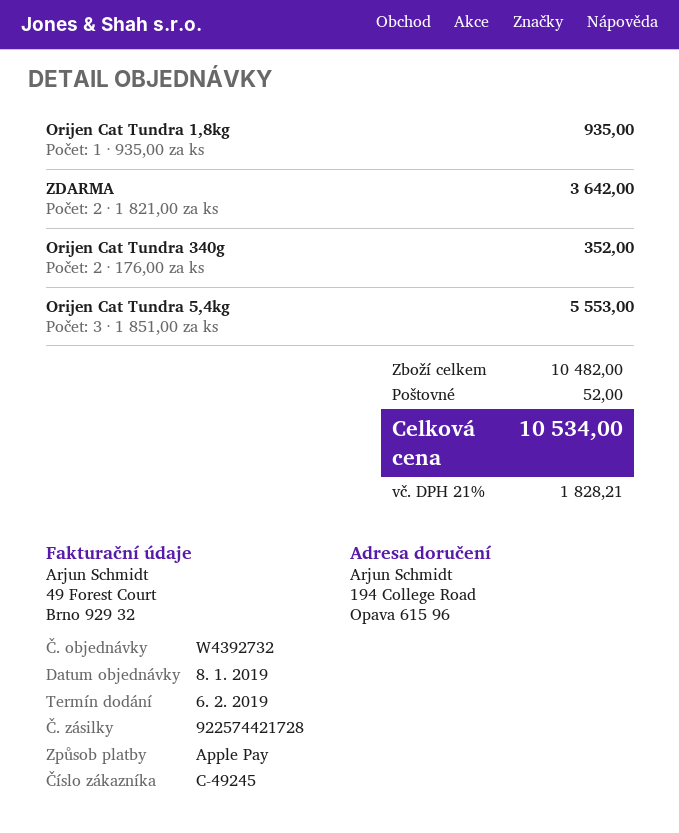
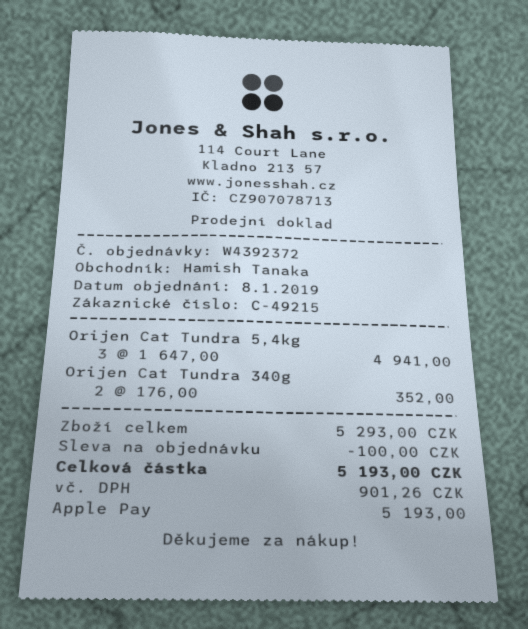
order number: W4392732 -> W4392372
customer number: C-49245 -> C-49215
Orijen Cat Tundra 1,8kg: 1 x 935.00 = 935.00 -> none
ZDARMA: 2 x 1821.00 = 3642.00 -> none
Orijen Cat Tundra 5,4kg: 3 x 1851.00 = 5553.00 -> 3 x 1647.00 = 4941.00
subtotal: 10482.00 -> 5293.00
discount: none -> 100.00
shipping: 52.00 -> none
tax: 1828.21 -> 901.26
total: 10534.00 -> 5193.00

